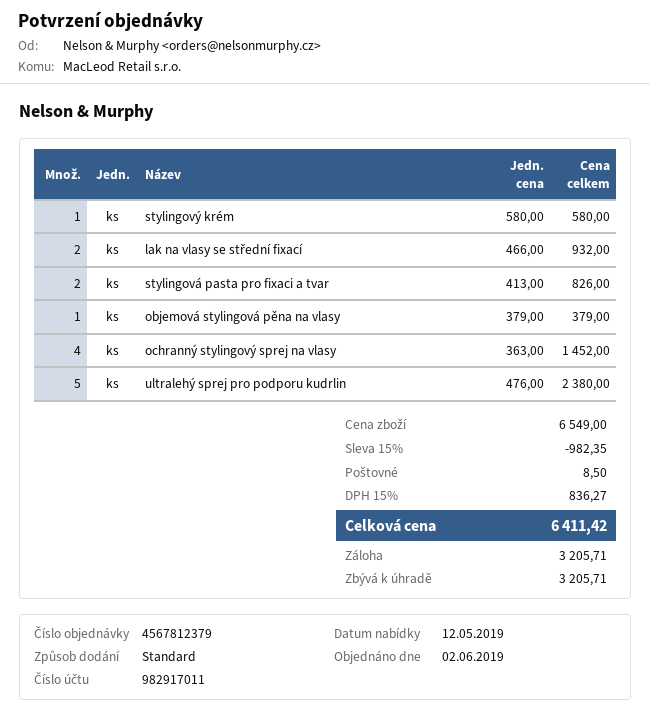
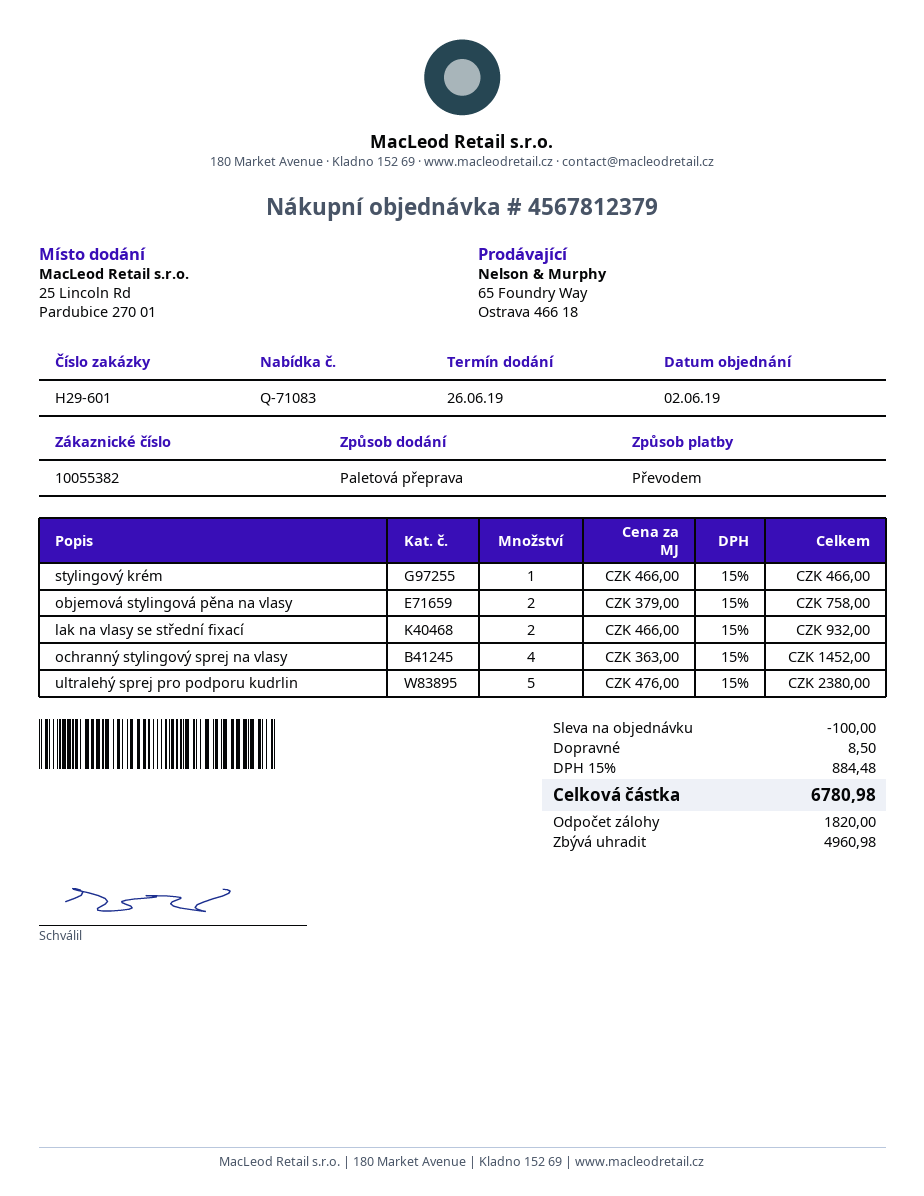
shipping method: standard -> pallet freight
stylingový krém: 1 x 580.00 = 580.00 -> 1 x 466.00 = 466.00
stylingová pasta pro fixaci a tvar: 2 x 413.00 = 826.00 -> none
objemová stylingová pěna na vlasy: 1 x 379.00 = 379.00 -> 2 x 379.00 = 758.00
discount: 982.35 -> 100.00
tax: 15% = 836.27 -> 15% = 884.48
total: 6411.42 -> 6780.98
deposit: 3205.71 -> 1820.00
balance: 3205.71 -> 4960.98

